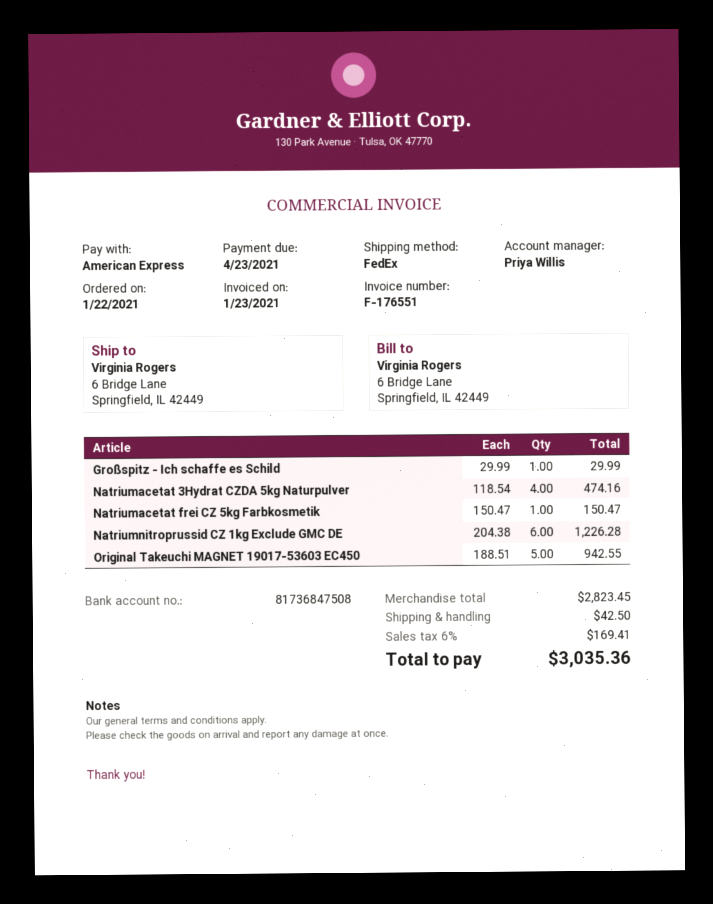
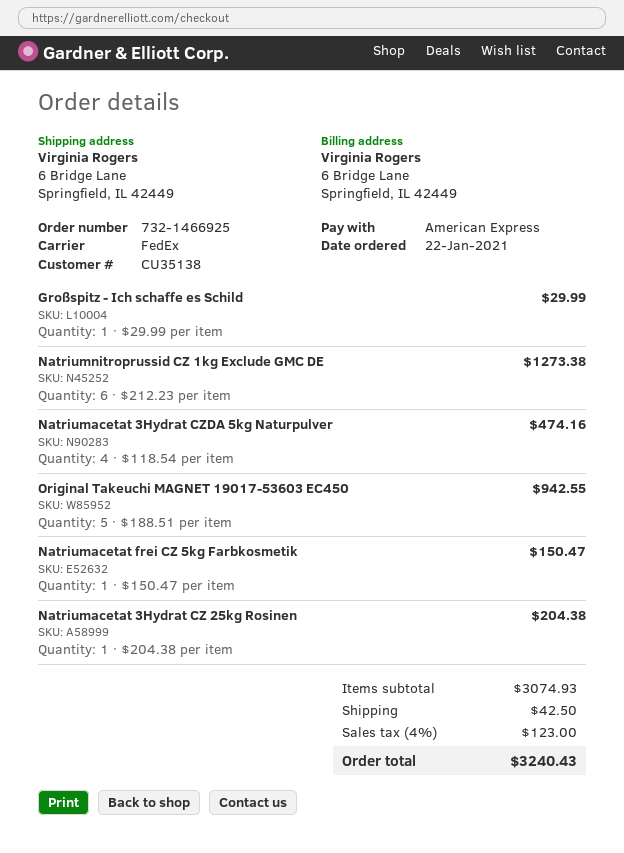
Natriumnitroprussid CZ 1kg Exclude GMC DE: 6 x 204.38 = 1226.28 -> 6 x 212.23 = 1273.38
Natriumacetat 3Hydrat CZ 25kg Rosinen: none -> 1 x 204.38 = 204.38
subtotal: 2823.45 -> 3074.93
tax: 6% = 169.41 -> 4% = 123.00
total: 3035.36 -> 3240.43

